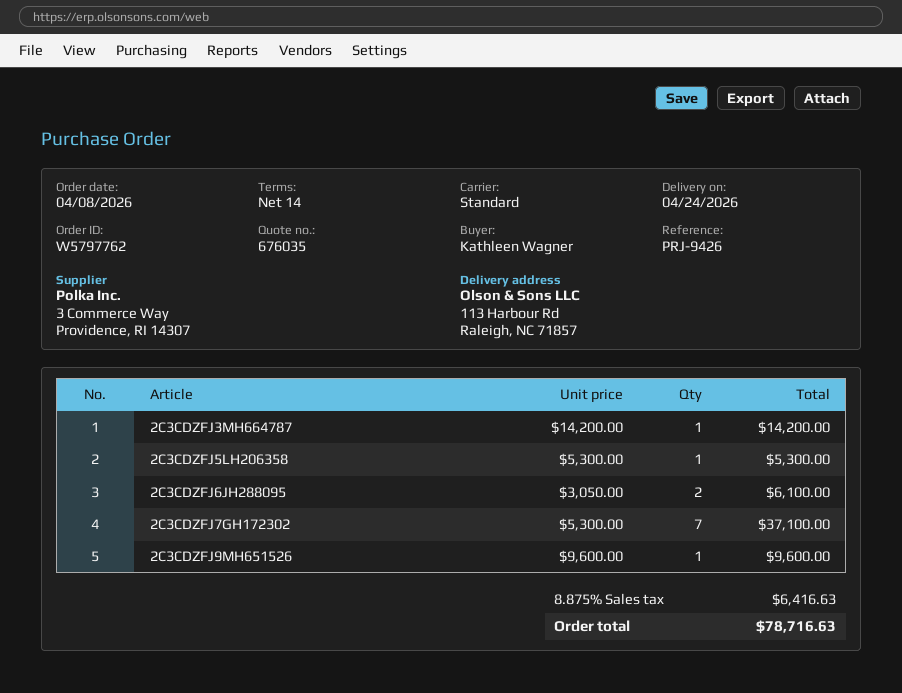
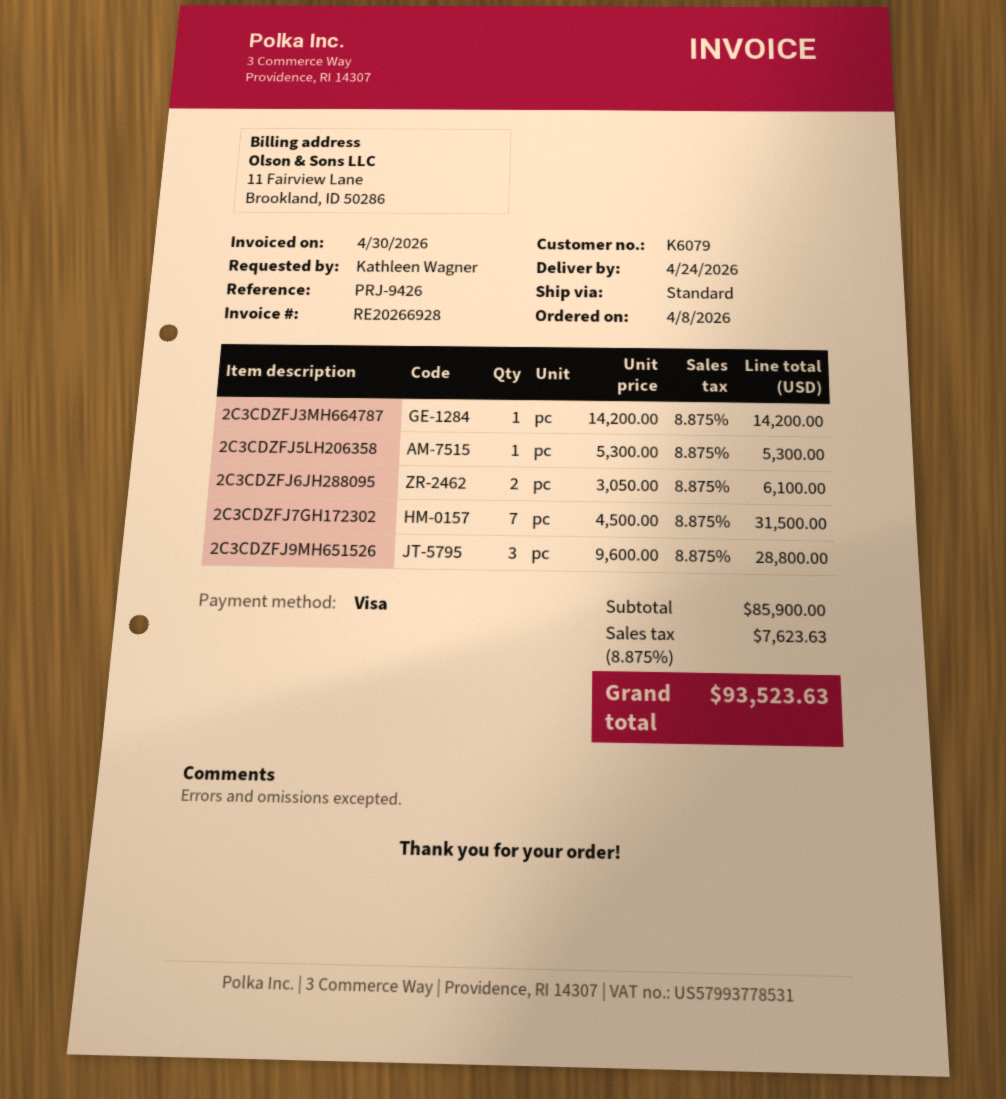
2C3CDZFJ7GH172302: 7 x 5300.00 = 37100.00 -> 7 x 4500.00 = 31500.00
2C3CDZFJ9MH651526: 1 x 9600.00 = 9600.00 -> 3 x 9600.00 = 28800.00
tax: 8.875% = 6416.63 -> 8.875% = 7623.63
total: 78716.63 -> 93523.63

